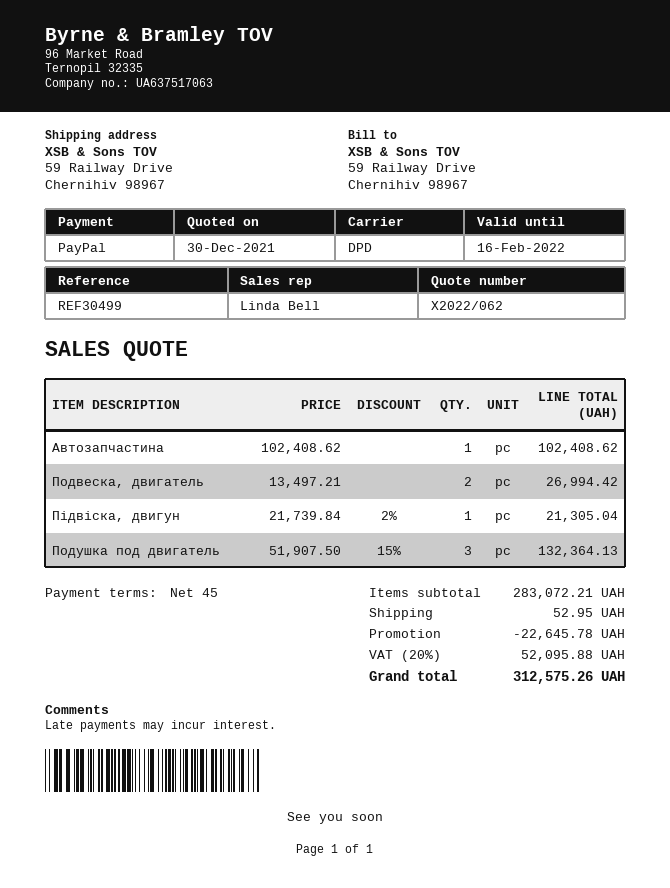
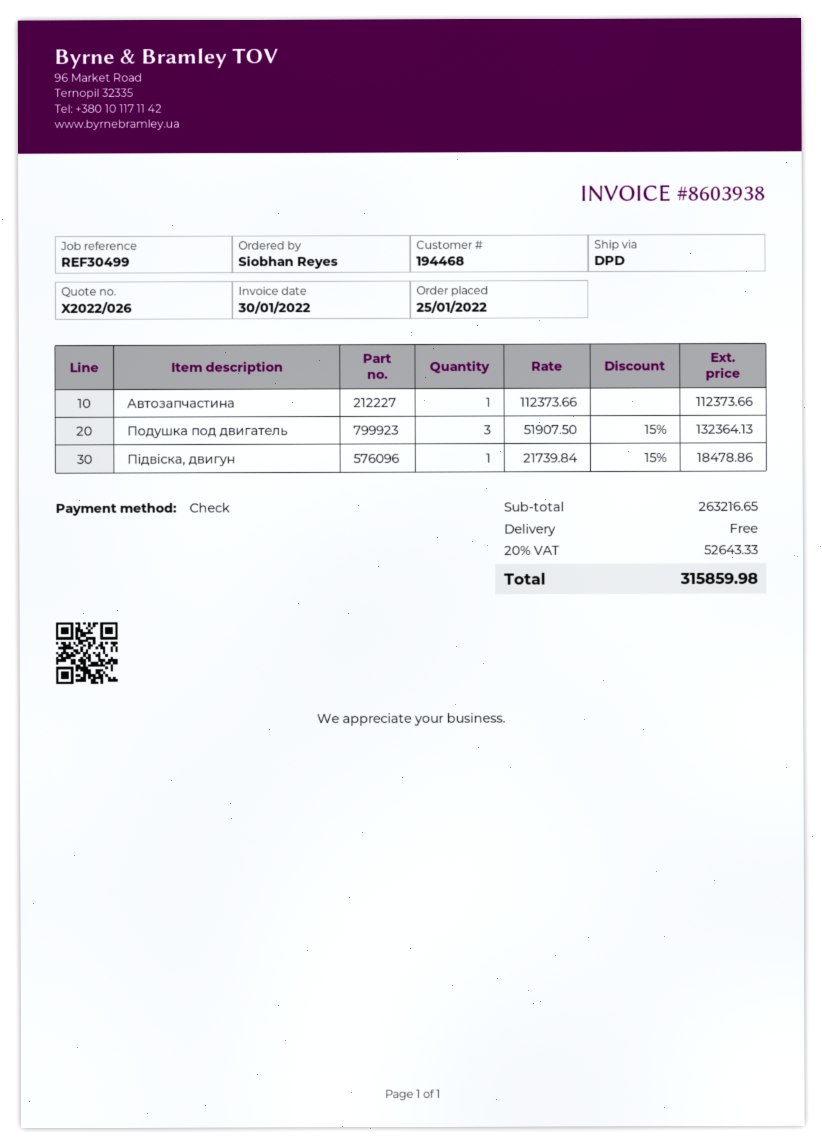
quote number: X2022/062 -> X2022/026
payment method: PayPal -> cheque
Автозапчастина: 1 x 102408.62 = 102408.62 -> 1 x 112373.66 = 112373.66
Подвеска, двигатель: 2 x 13497.21 = 26994.42 -> none
Підвіска, двигун: 1 x 21739.84 - 2% = 21305.04 -> 1 x 21739.84 - 15% = 18478.86
subtotal: 283072.21 -> 263216.65
discount: 22645.78 -> none
shipping: 52.95 -> 0.00
tax: 20% = 52095.88 -> 20% = 52643.33
total: 312575.26 -> 315859.98

